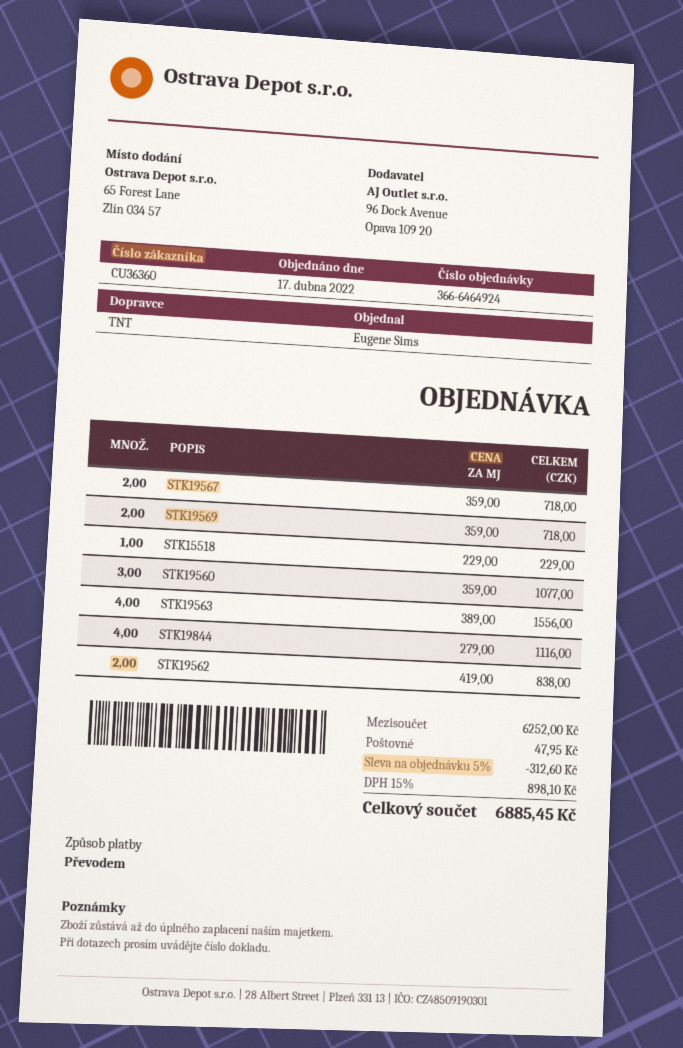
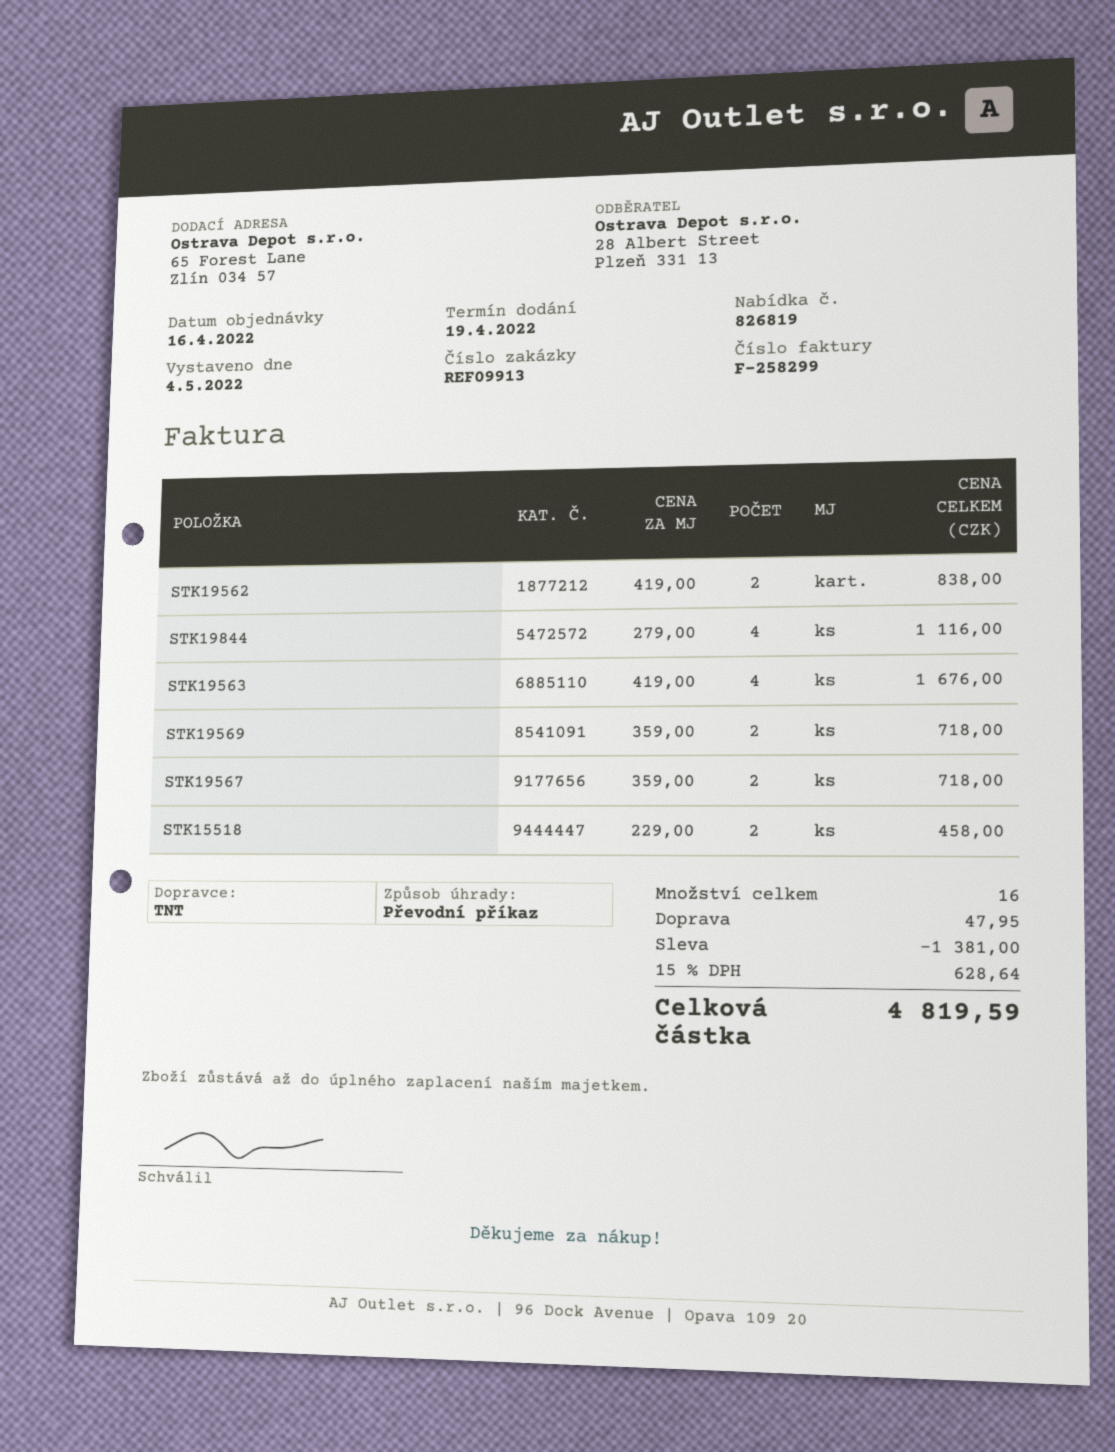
order date: 2022-04-17 -> 2022-04-16
STK15518: 1 x 229.00 = 229.00 -> 2 x 229.00 = 458.00
STK19560: 3 x 359.00 = 1077.00 -> none
STK19563: 4 x 389.00 = 1556.00 -> 4 x 419.00 = 1676.00
discount: 312.60 -> 1381.00
tax: 15% = 898.10 -> 15% = 628.64
total: 6885.45 -> 4819.59

